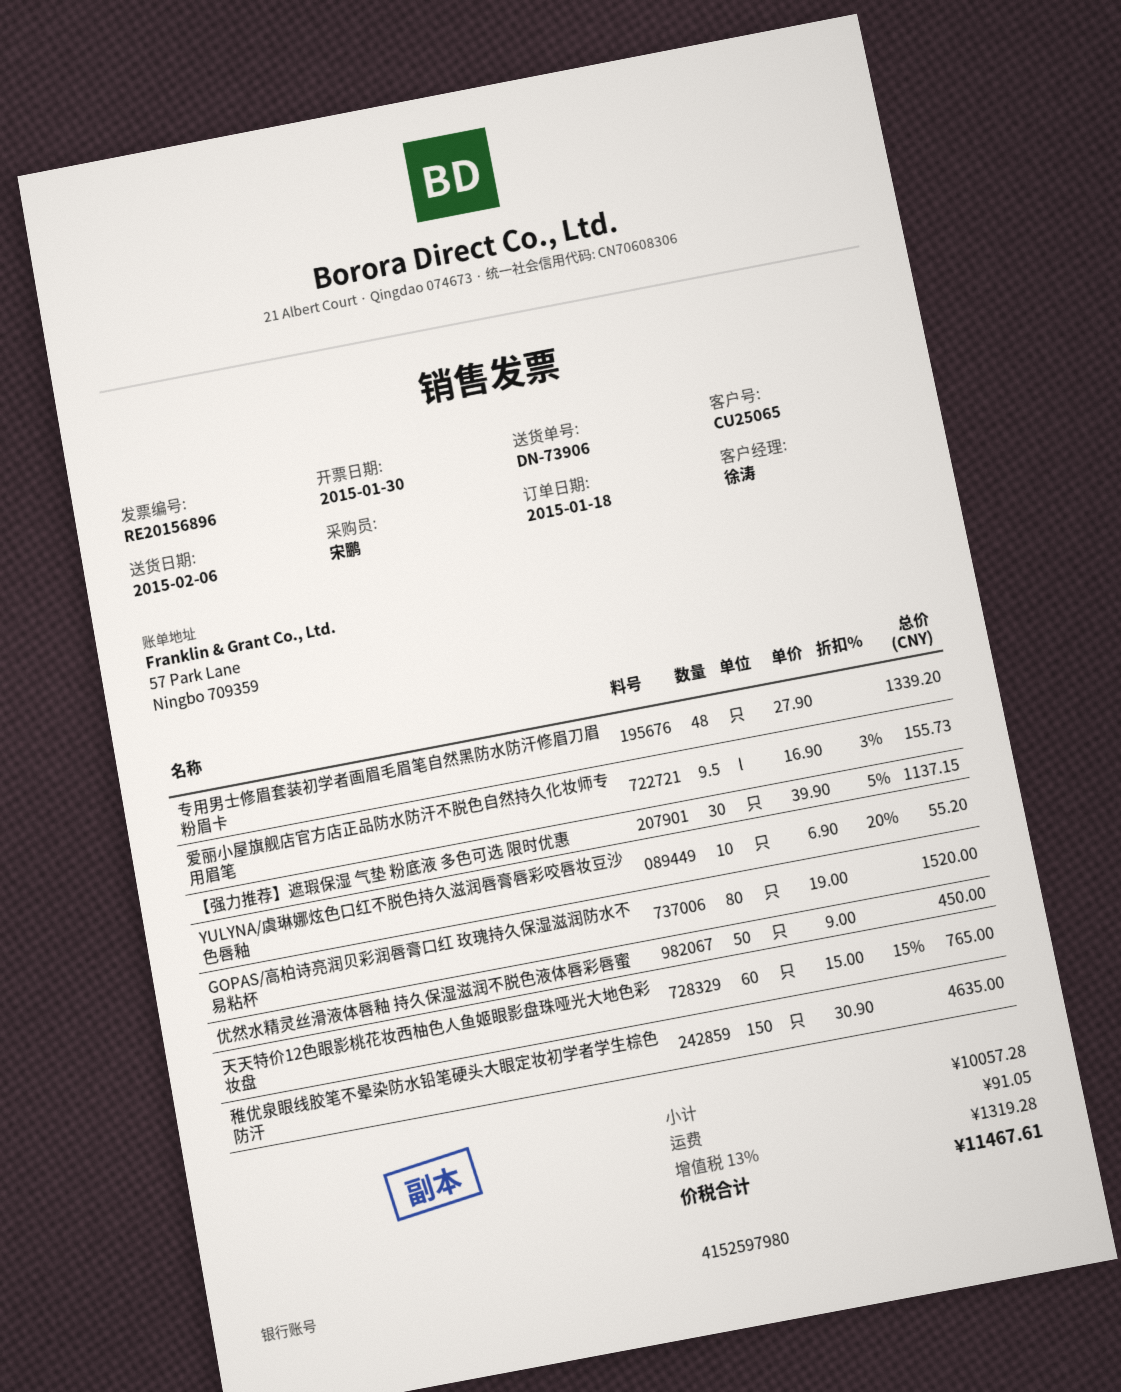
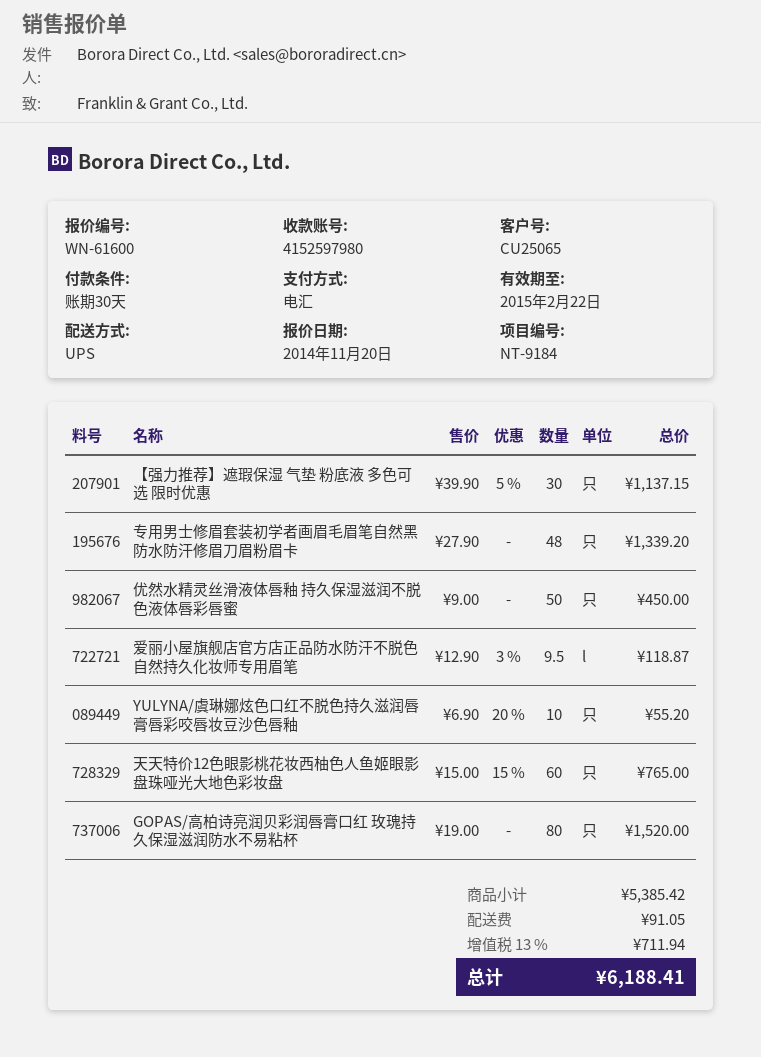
爱丽小屋旗舰店官方店正品防水防汗不脱色自然持久化妆师专用眉笔: 9.5 x 16.90 - 3% = 155.73 -> 9.5 x 12.90 - 3% = 118.87
稚优泉眼线胶笔不晕染防水铅笔硬头大眼定妆初学者学生棕色防汗: 150 x 30.90 = 4635.00 -> none
subtotal: 10057.28 -> 5385.42
tax: 13% = 1319.28 -> 13% = 711.94
total: 11467.61 -> 6188.41

